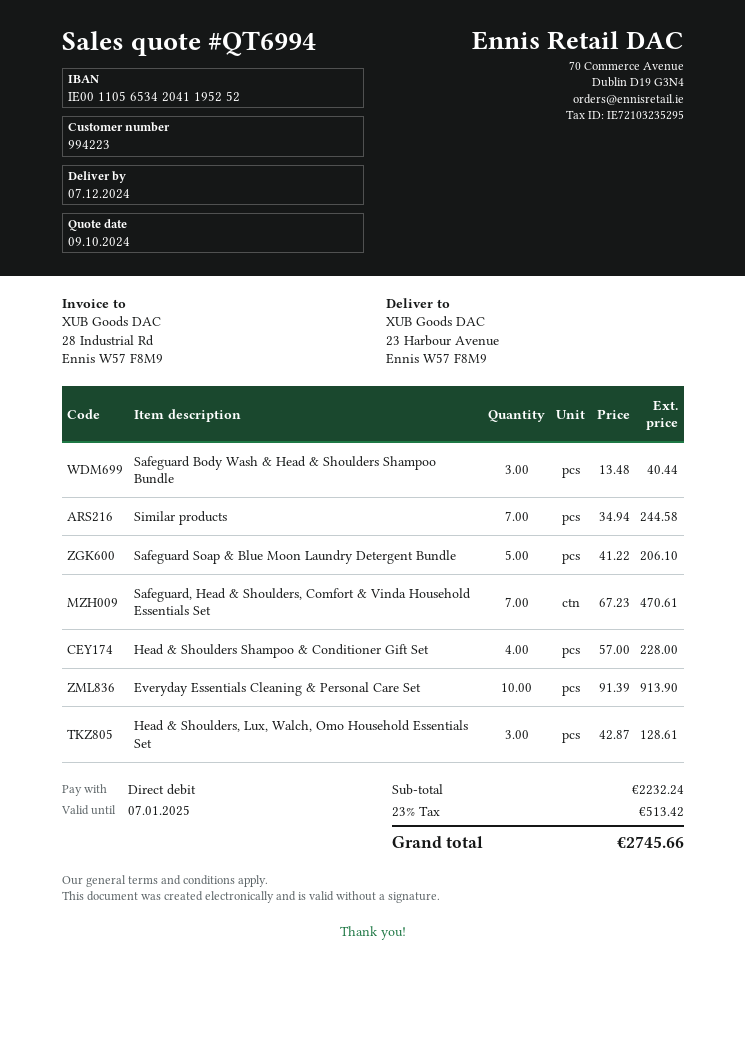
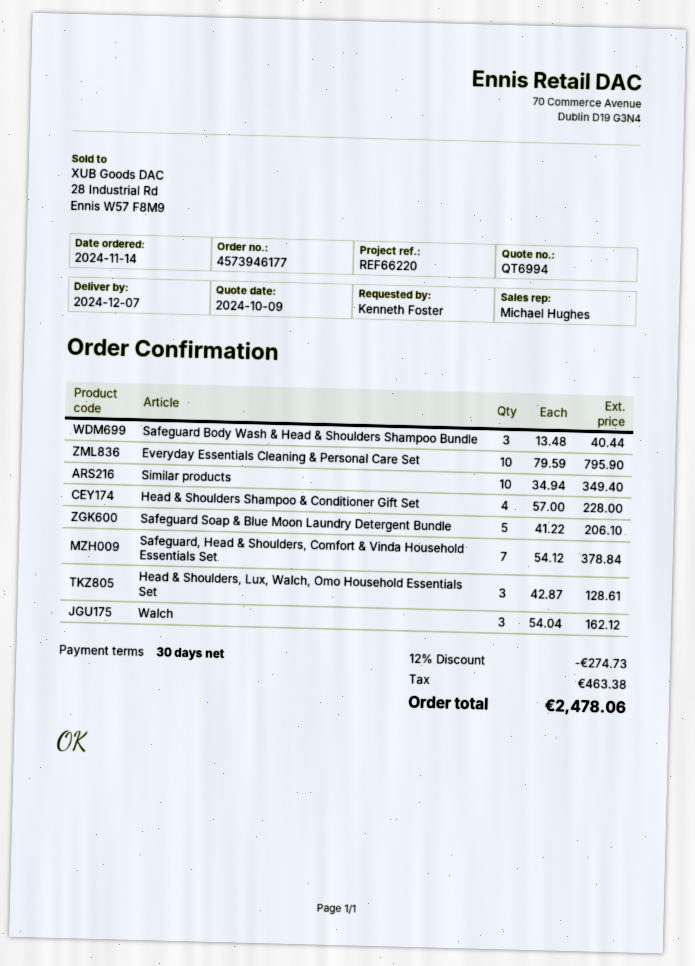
Similar products: 7 x 34.94 = 244.58 -> 10 x 34.94 = 349.40
Safeguard, Head & Shoulders, Comfort & Vinda Household Essentials Set: 7 x 67.23 = 470.61 -> 7 x 54.12 = 378.84
Everyday Essentials Cleaning & Personal Care Set: 10 x 91.39 = 913.90 -> 10 x 79.59 = 795.90
Walch: none -> 3 x 54.04 = 162.12
discount: none -> 12% = 274.73
tax: 513.42 -> 463.38
total: 2745.66 -> 2478.06

